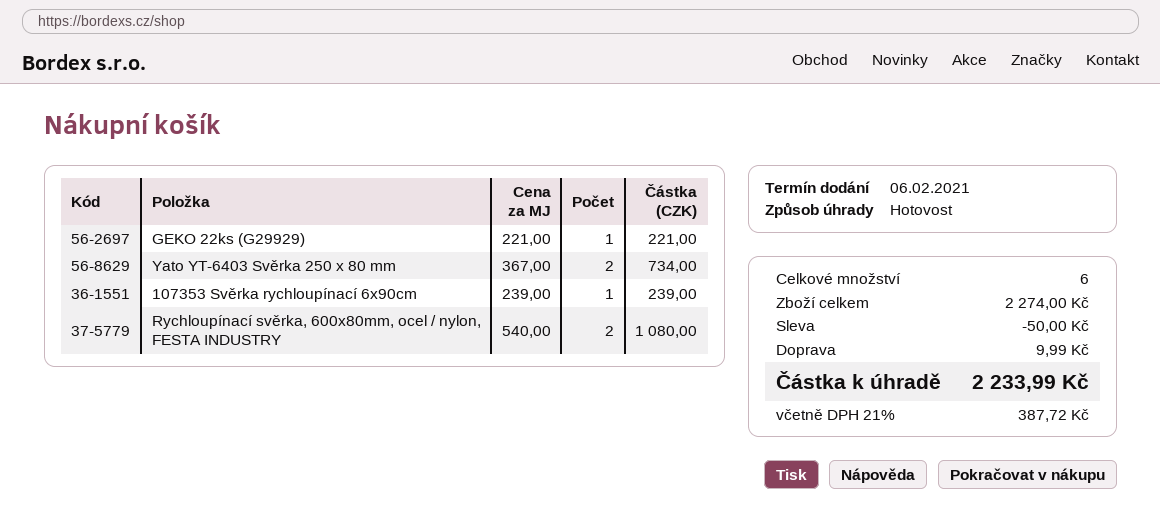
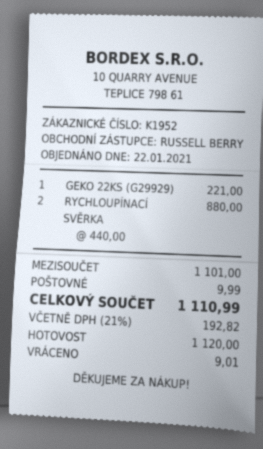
Yato YT-6403 Svěrka 250 x 80 mm: 2 x 367.00 = 734.00 -> none
107353 Svěrka rychloupínací 6x90cm: 1 x 239.00 = 239.00 -> none
Rychloupínací svěrka, 600x80mm, ocel / nylon, FESTA INDUSTRY: 2 x 540.00 = 1080.00 -> 2 x 440.00 = 880.00
subtotal: 2274.00 -> 1101.00
discount: 50.00 -> none
tax: 21% = 387.72 -> 21% = 192.82
total: 2233.99 -> 1110.99

